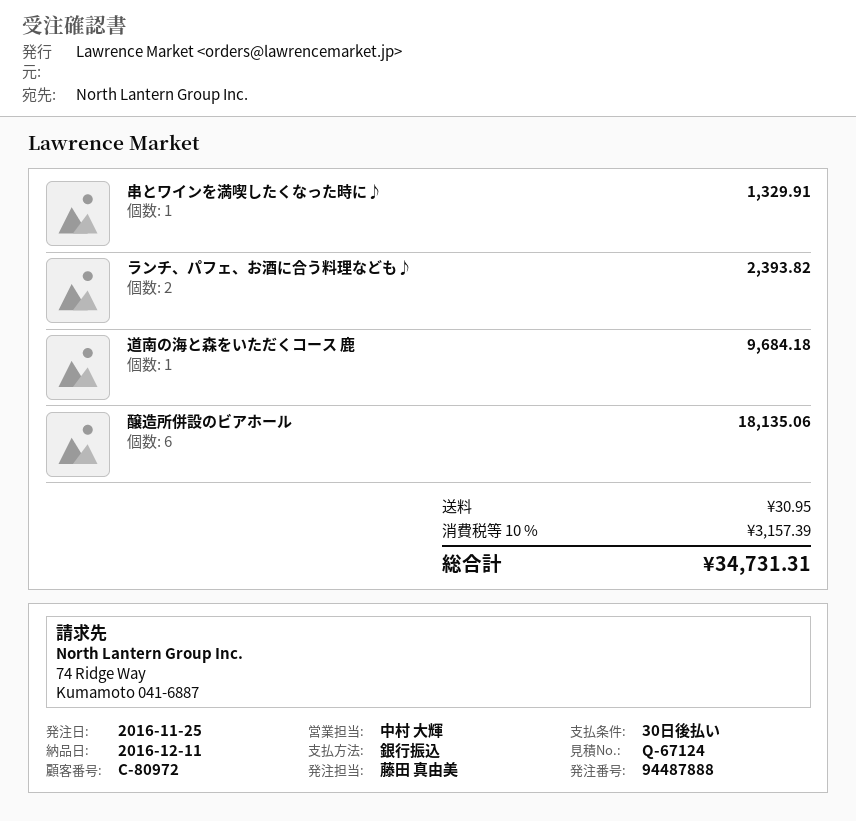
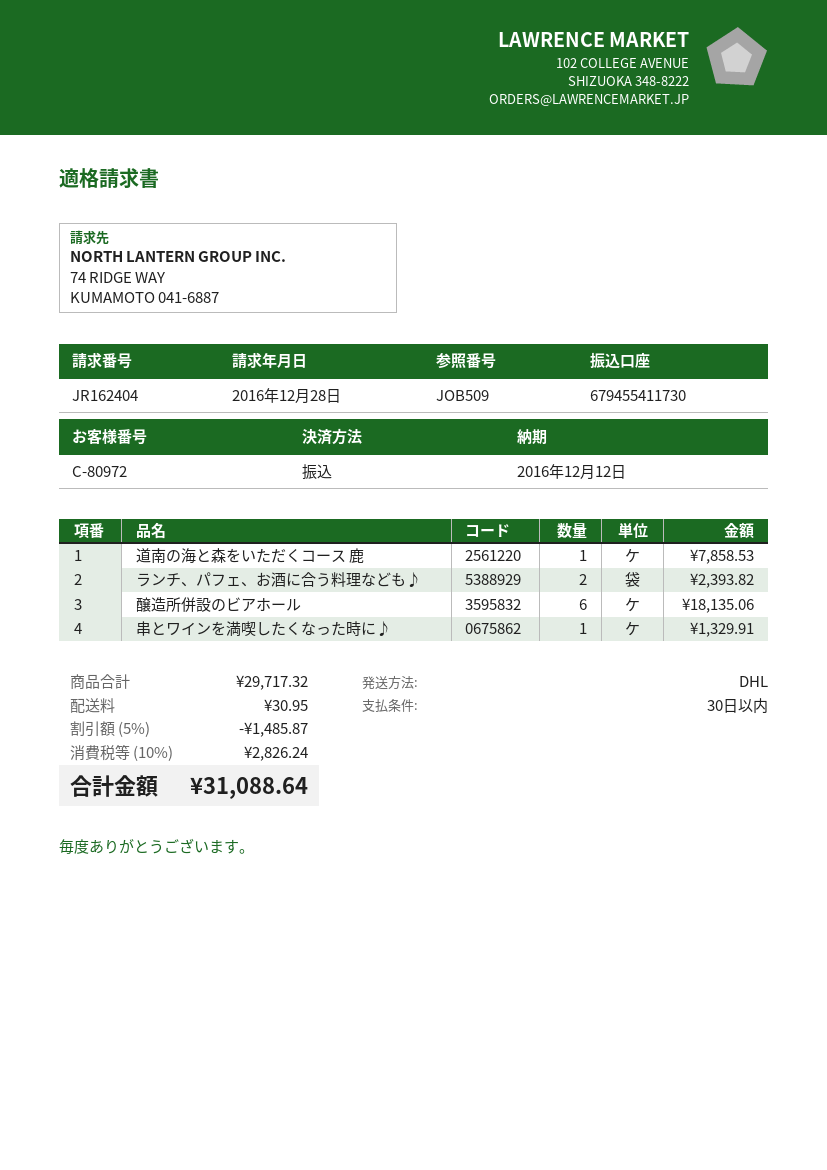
delivery date: 2016-12-11 -> 2016-12-12
道南の海と森をいただくコース 鹿: 1 for 9684.18 -> 1 for 7858.53
discount: none -> 5% = 1485.87
tax: 10% = 3157.39 -> 10% = 2826.24
total: 34731.31 -> 31088.64

